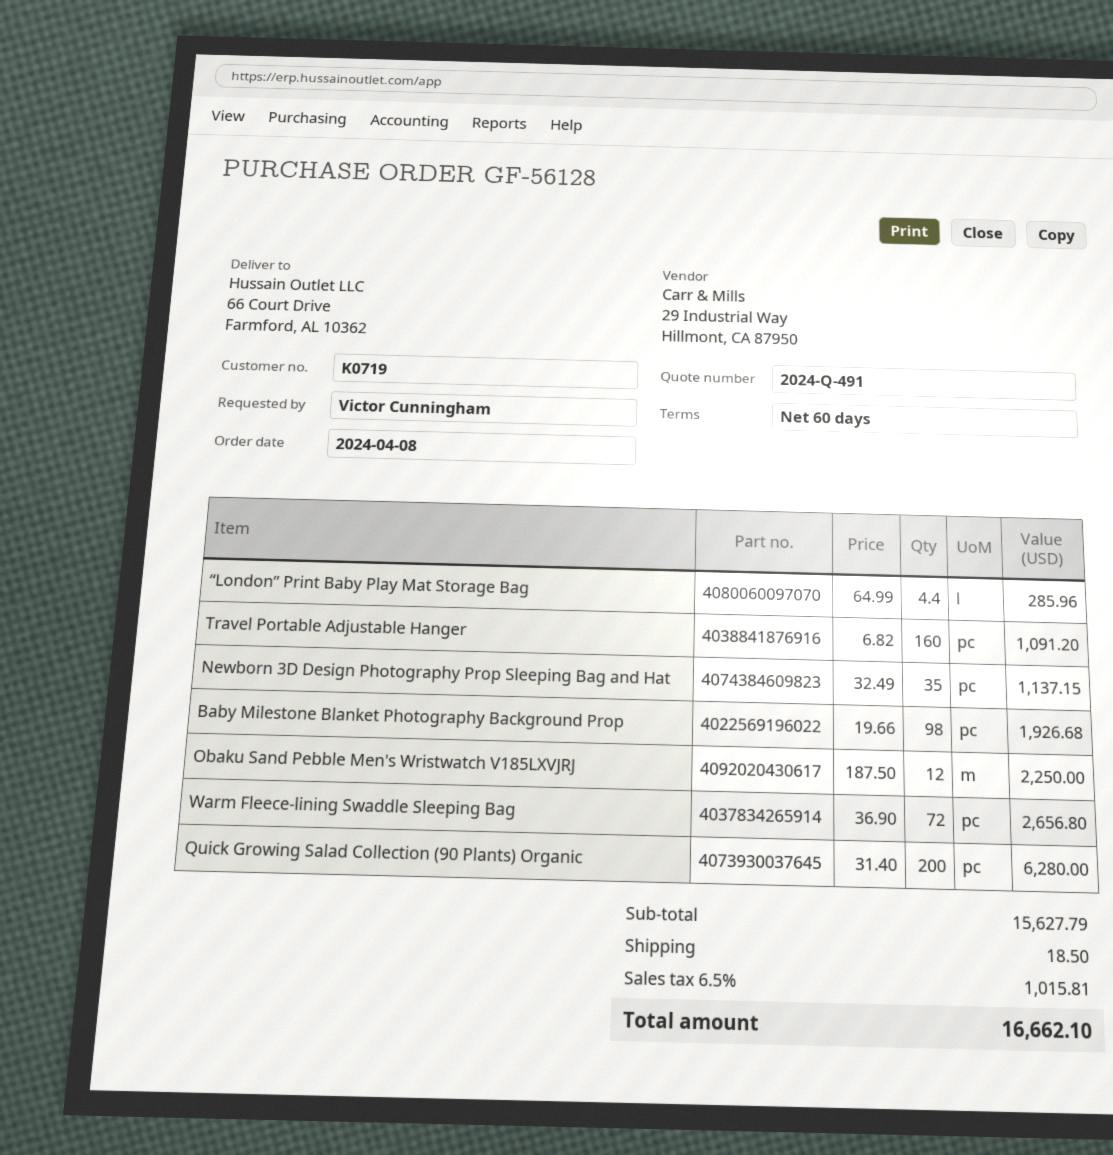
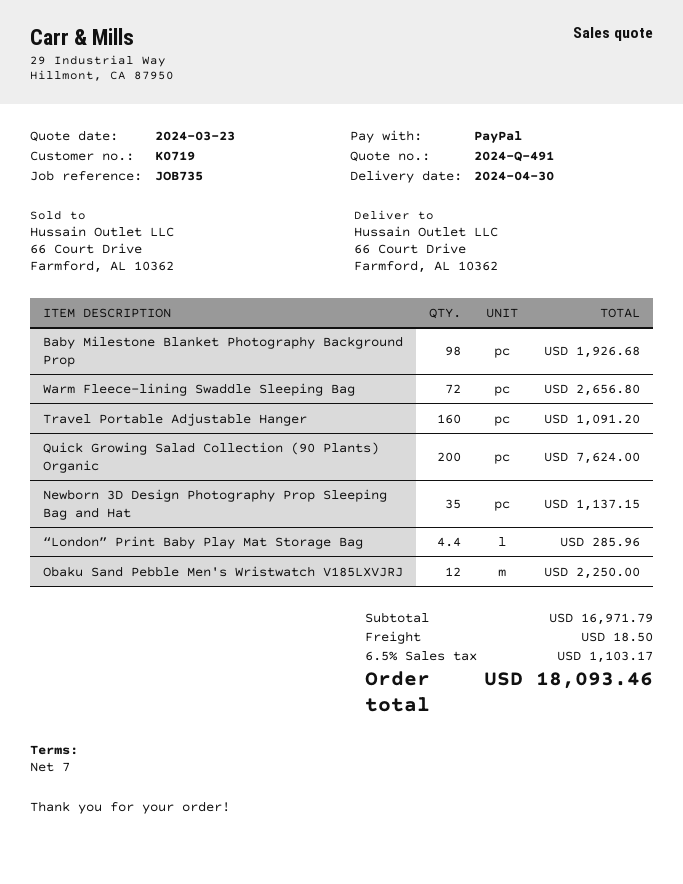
payment terms: 60 days -> 7 days
Quick Growing Salad Collection (90 Plants) Organic: 200 for 6280.00 -> 200 for 7624.00
subtotal: 15627.79 -> 16971.79
tax: 6.5% = 1015.81 -> 6.5% = 1103.17
total: 16662.10 -> 18093.46

